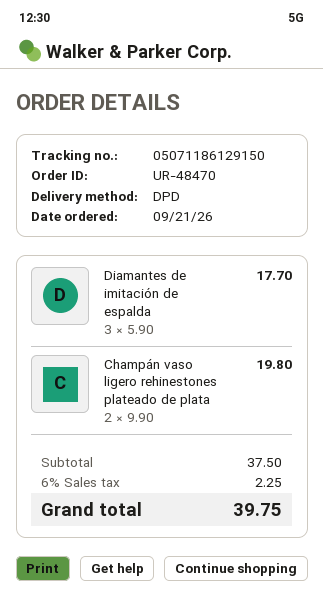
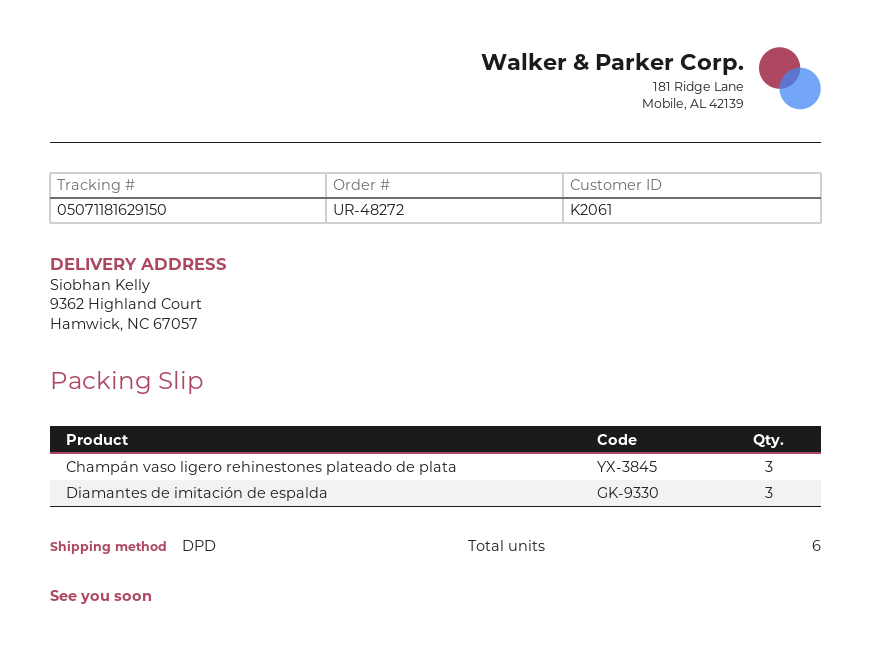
order number: UR-48470 -> UR-48272
tracking number: 05071186129150 -> 05071181629150
Champán vaso ligero rehinestones plateado de plata: 2 -> 3

